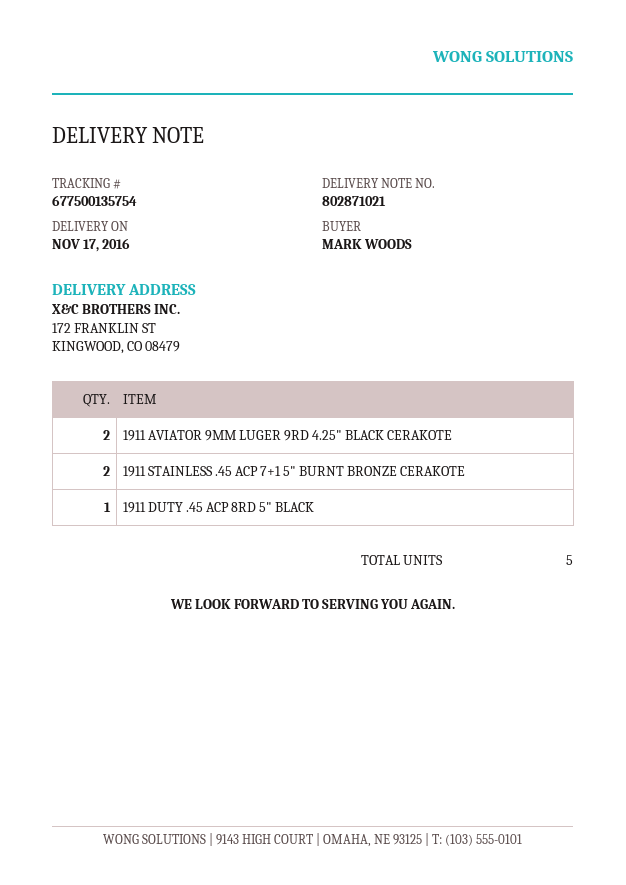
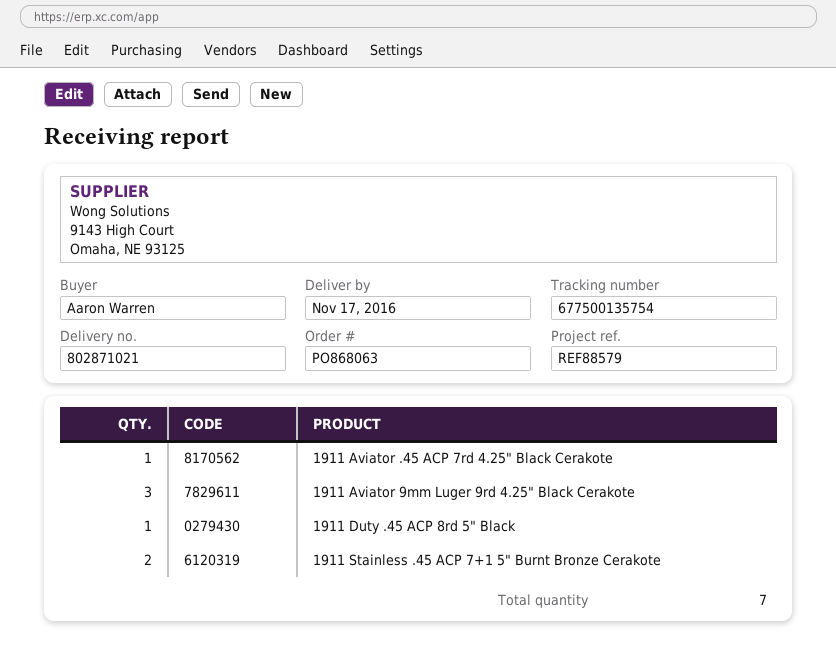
ordered by: MARK WOODS -> Aaron Warren
1911 AVIATOR 9MM LUGER 9RD 4.25" BLACK CERAKOTE: 2 -> 3
1911 Aviator .45 ACP 7rd 4.25" Black Cerakote: none -> 1
total quantity: 5 -> 7

